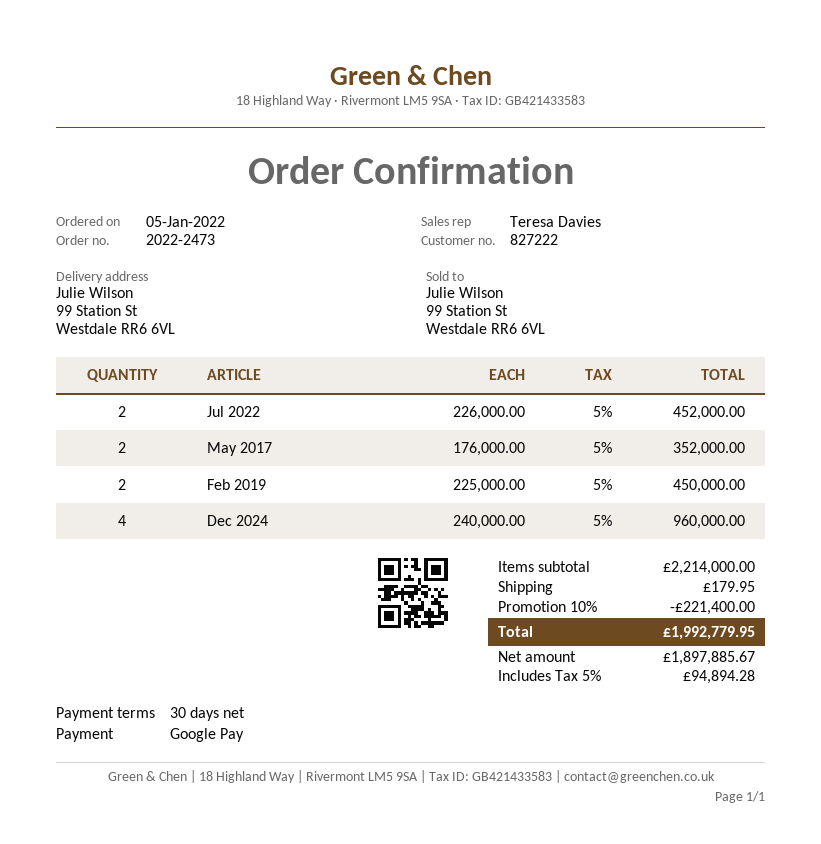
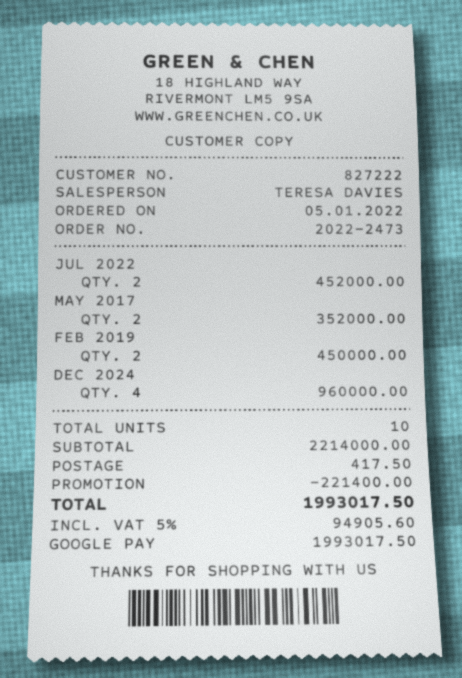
shipping: 179.95 -> 417.50
tax: 5% = 94894.28 -> 5% = 94905.60
total: 1992779.95 -> 1993017.50

